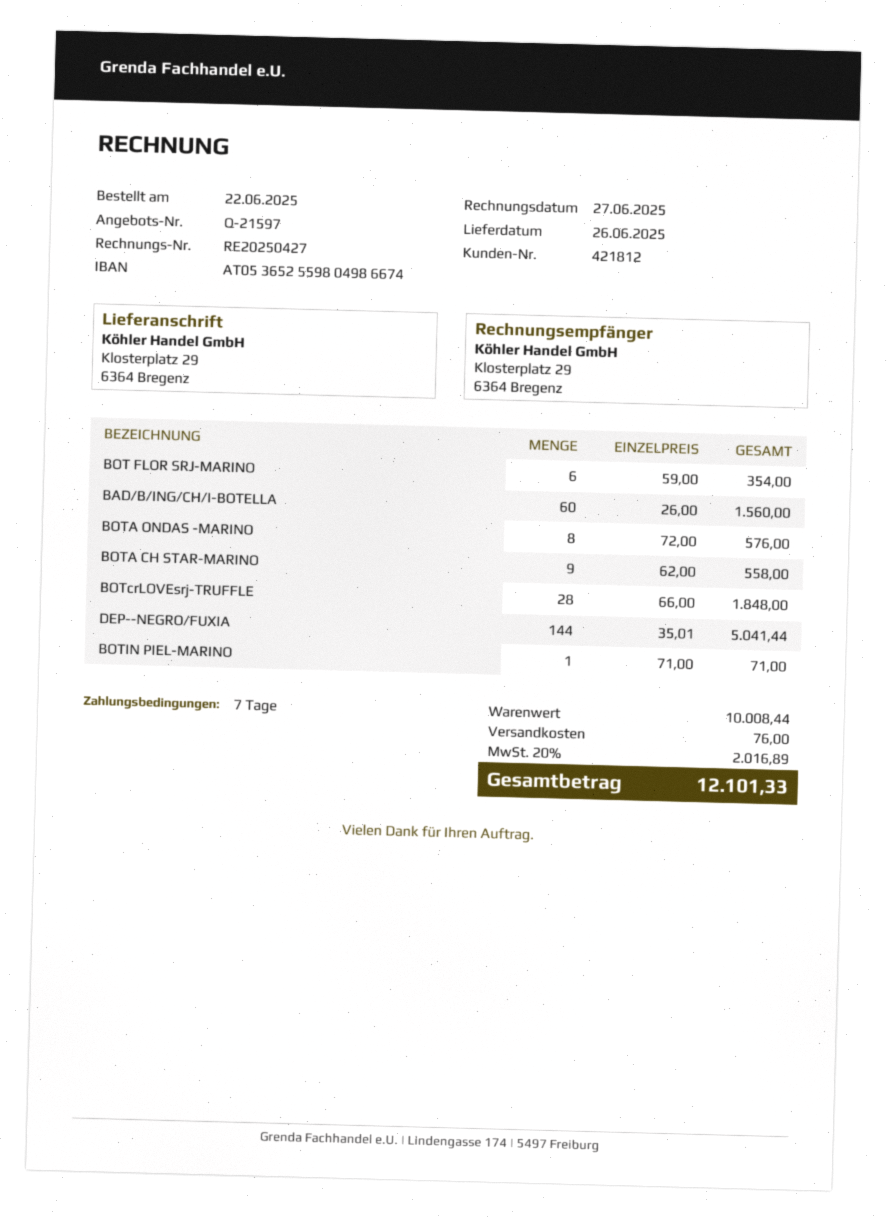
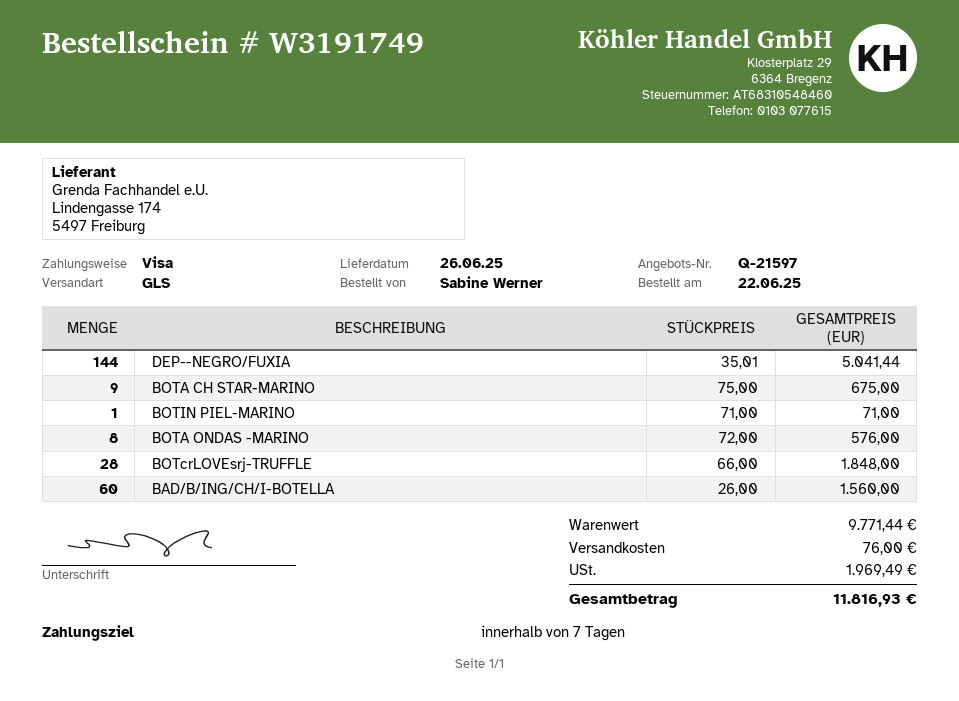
BOT FLOR SRJ-MARINO: 6 x 59.00 = 354.00 -> none
BOTA CH STAR-MARINO: 9 x 62.00 = 558.00 -> 9 x 75.00 = 675.00
subtotal: 10008.44 -> 9771.44
tax: 2016.89 -> 1969.49
total: 12101.33 -> 11816.93

